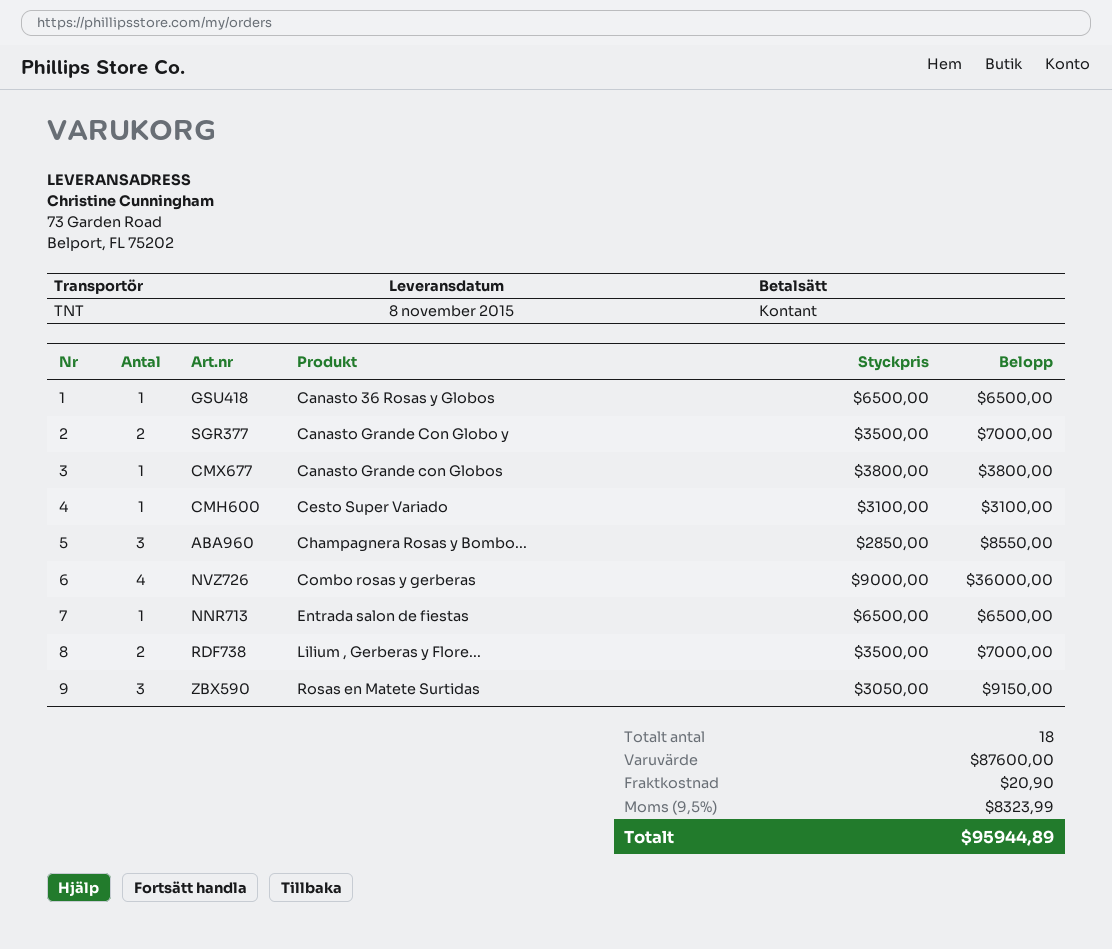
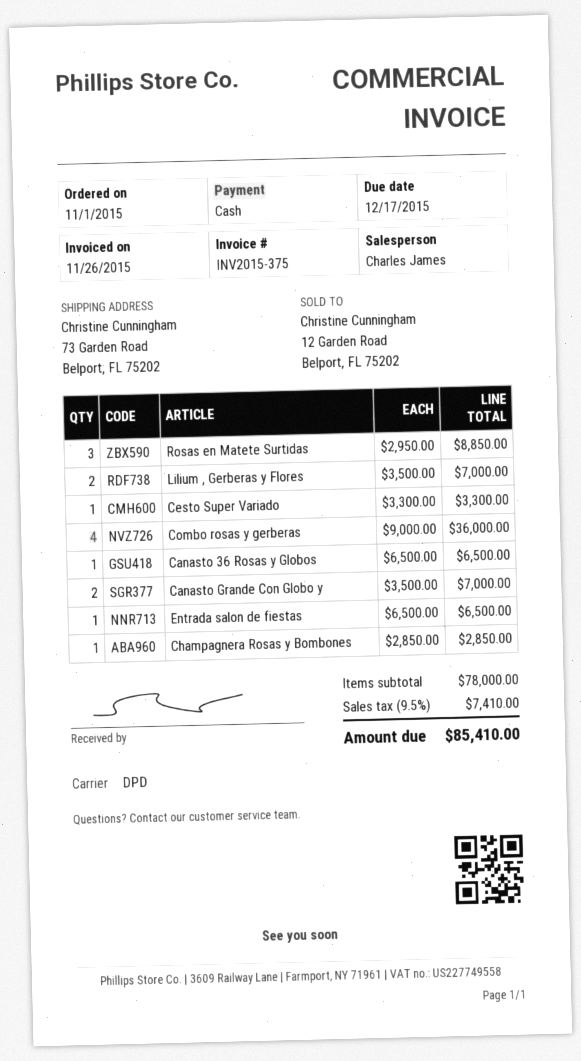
shipping method: TNT -> DPD
Canasto Grande con Globos: 1 x 3800.00 = 3800.00 -> none
Cesto Super Variado: 1 x 3100.00 = 3100.00 -> 1 x 3300.00 = 3300.00
Champagnera Rosas y Bombo...: 3 x 2850.00 = 8550.00 -> 1 x 2850.00 = 2850.00
Rosas en Matete Surtidas: 3 x 3050.00 = 9150.00 -> 3 x 2950.00 = 8850.00
subtotal: 87600.00 -> 78000.00
shipping: 20.90 -> none
tax: 9.5% = 8323.99 -> 9.5% = 7410.00
total: 95944.89 -> 85410.00

